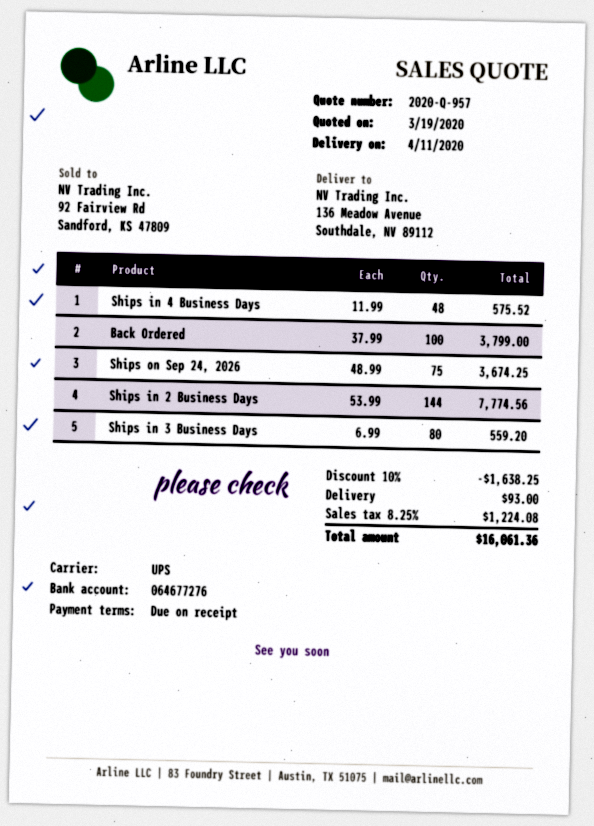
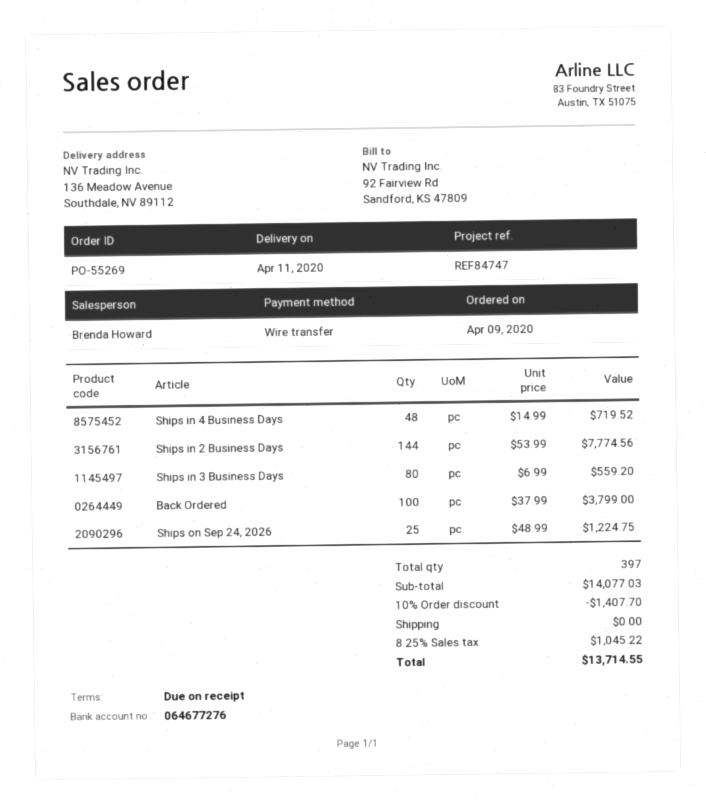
Ships in 4 Business Days: 48 x 11.99 = 575.52 -> 48 x 14.99 = 719.52
Ships on Sep 24, 2026: 75 x 48.99 = 3674.25 -> 25 x 48.99 = 1224.75
discount: 10% = 1638.25 -> 10% = 1407.70
shipping: 93.00 -> 0.00
tax: 8.25% = 1224.08 -> 8.25% = 1045.22
total: 16061.36 -> 13714.55

